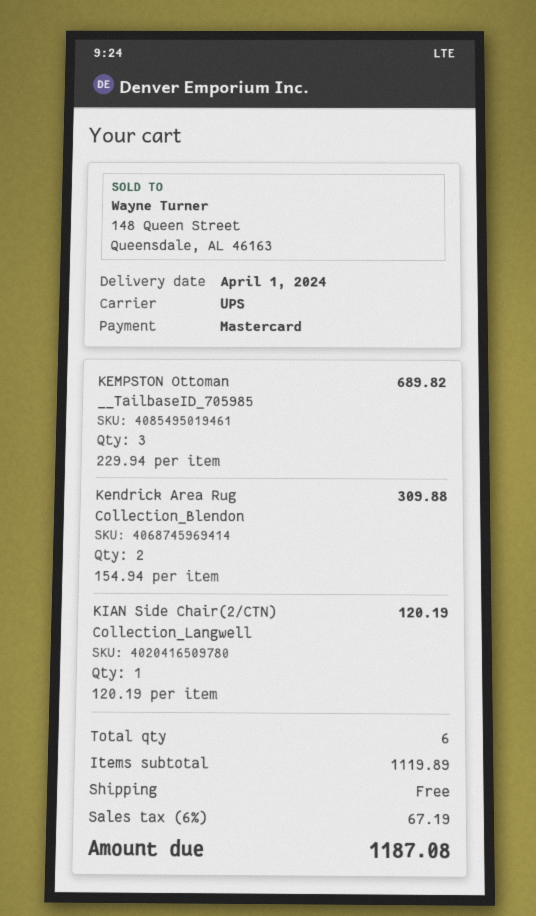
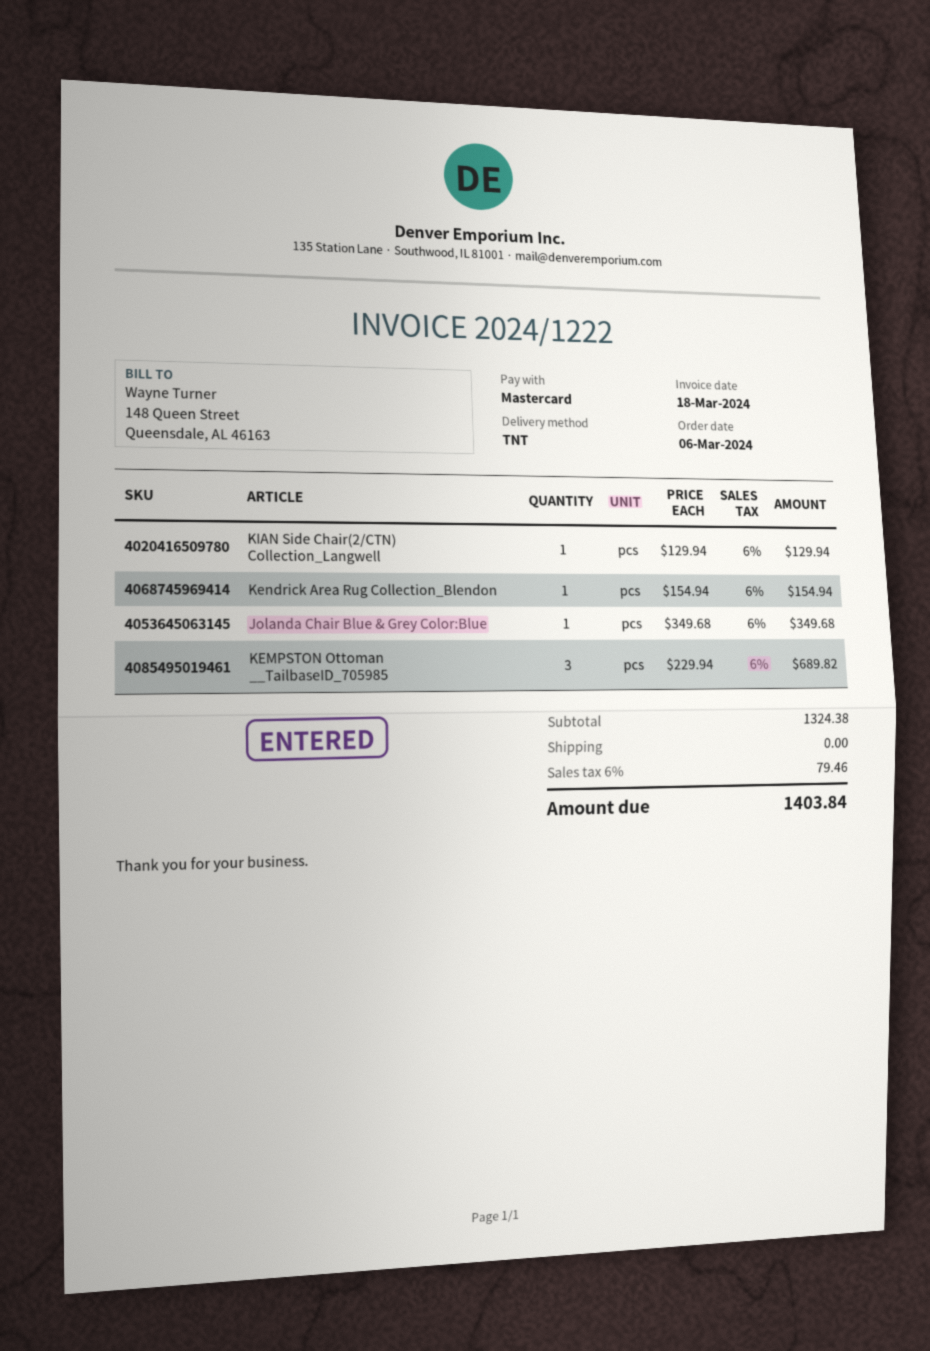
shipping method: UPS -> TNT
Kendrick Area Rug Collection_Blendon: 2 x 154.94 = 309.88 -> 1 x 154.94 = 154.94
KIAN Side Chair(2/CTN) Collection_Langwell: 1 x 120.19 = 120.19 -> 1 x 129.94 = 129.94
Jolanda Chair Blue & Grey Color:Blue: none -> 1 x 349.68 = 349.68
subtotal: 1119.89 -> 1324.38
tax: 6% = 67.19 -> 6% = 79.46
total: 1187.08 -> 1403.84

